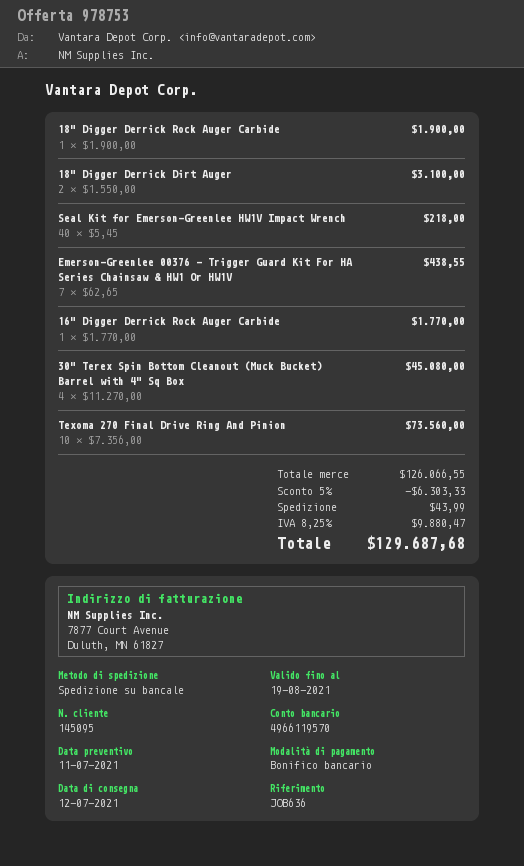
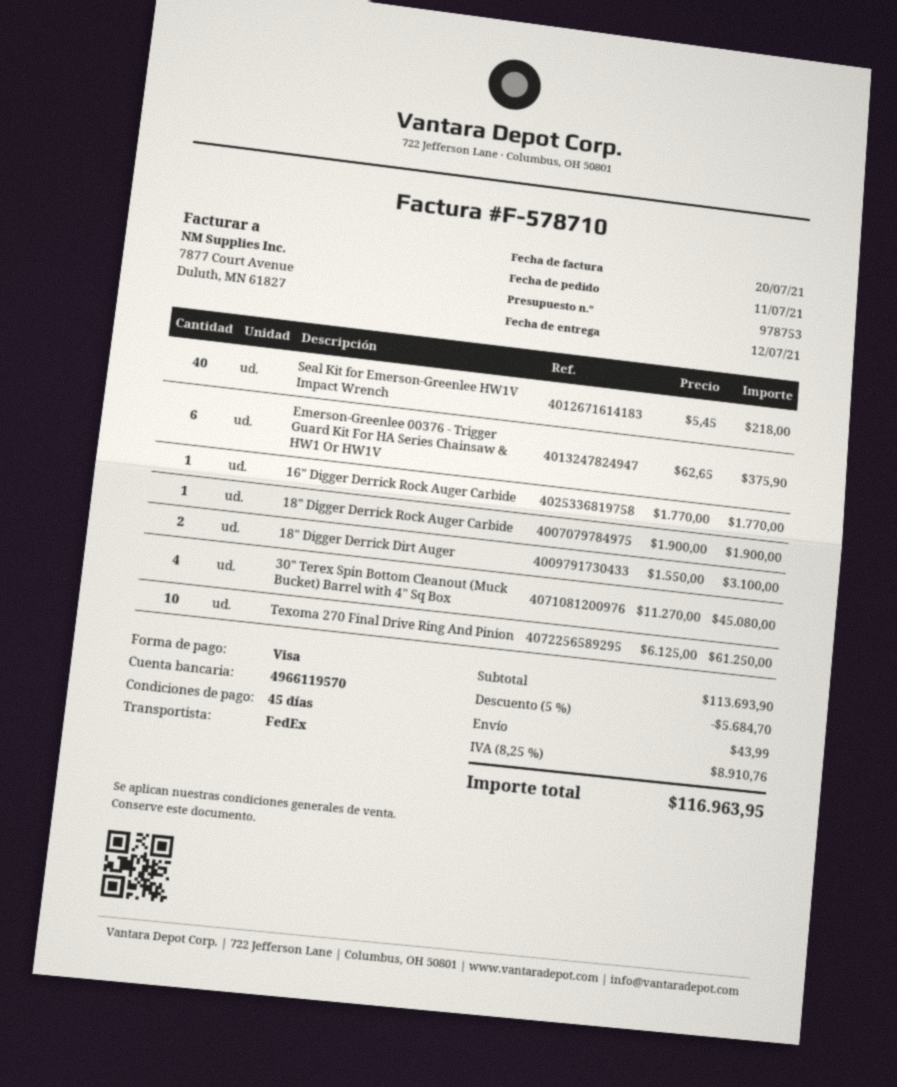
payment method: bank transfer -> Visa
shipping method: pallet freight -> FedEx
Emerson-Greenlee 00376 - Trigger Guard Kit For HA Series Chainsaw & HW1 Or HW1V: 7 x 62.65 = 438.55 -> 6 x 62.65 = 375.90
Texoma 270 Final Drive Ring And Pinion: 10 x 7356.00 = 73560.00 -> 10 x 6125.00 = 61250.00
subtotal: 126066.55 -> 113693.90
discount: 5% = 6303.33 -> 5% = 5684.70
tax: 8.25% = 9880.47 -> 8.25% = 8910.76
total: 129687.68 -> 116963.95

